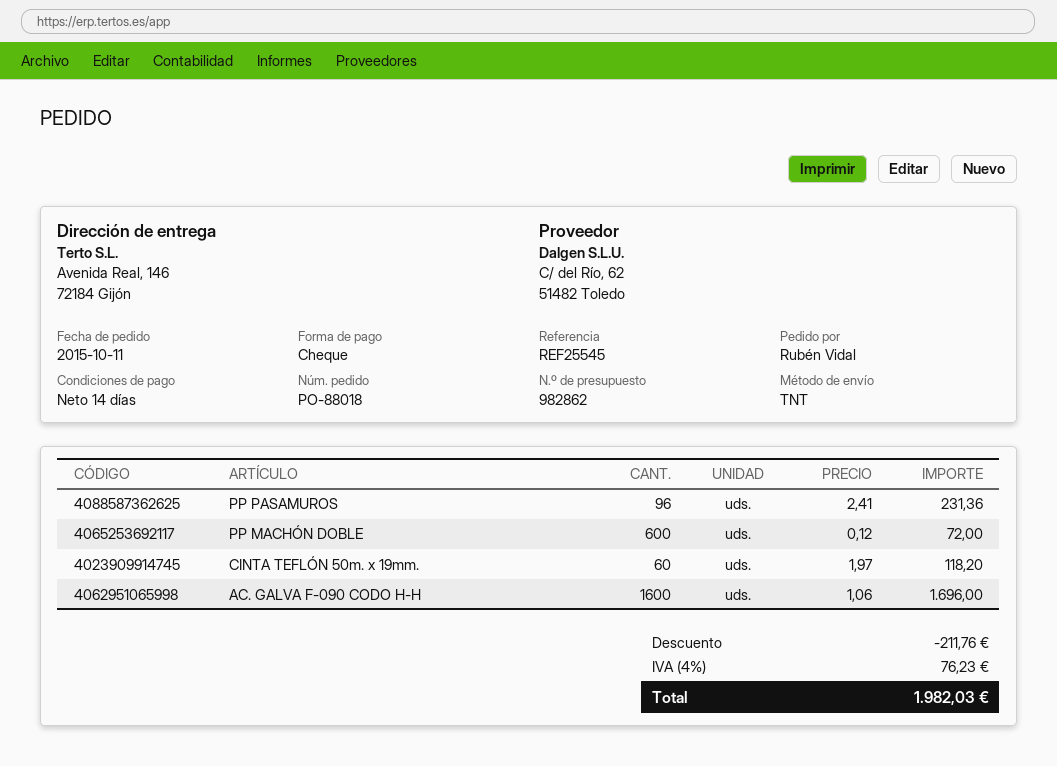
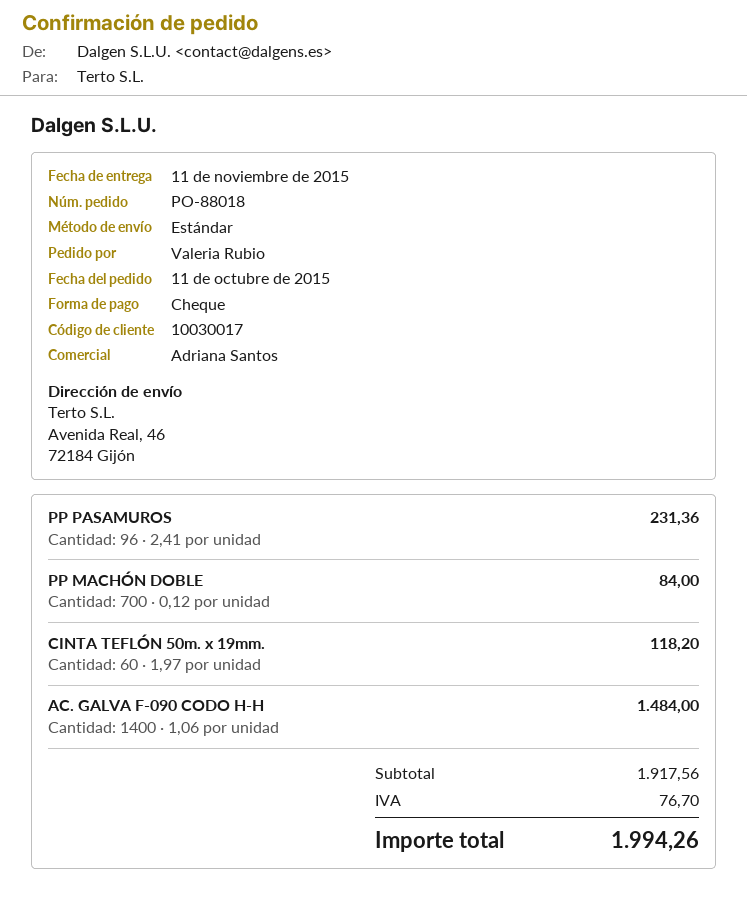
ordered by: Rubén Vidal -> Valeria Rubio
shipping method: TNT -> standard
ship to: Avenida Real, 146, 72184 Gijón -> Avenida Real, 46, 72184 Gijón
PP MACHÓN DOBLE: 600 x 0.12 = 72.00 -> 700 x 0.12 = 84.00
AC. GALVA F-090 CODO H-H: 1600 x 1.06 = 1696.00 -> 1400 x 1.06 = 1484.00
discount: 211.76 -> none
tax: 76.23 -> 76.70
total: 1982.03 -> 1994.26

